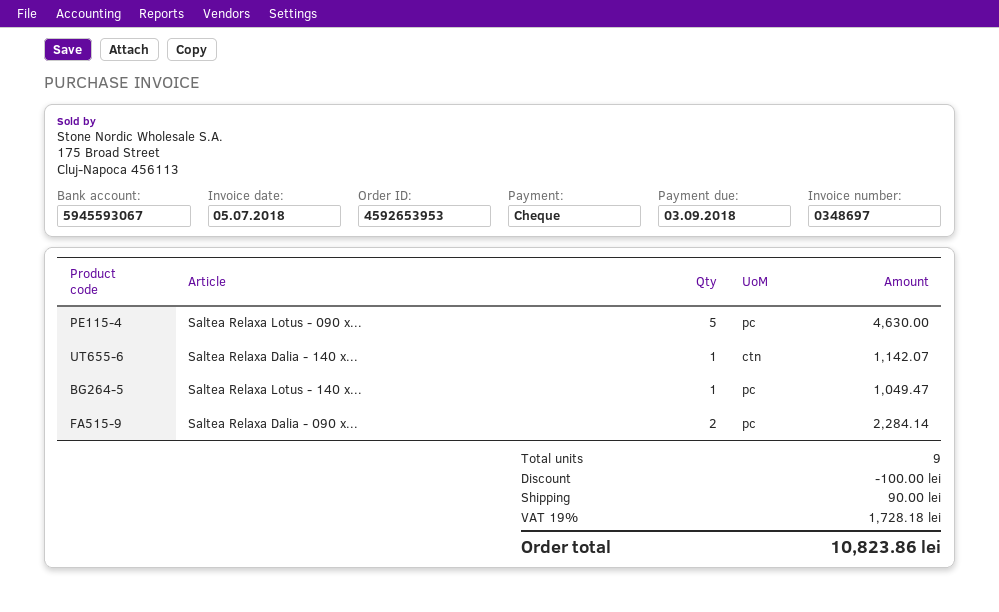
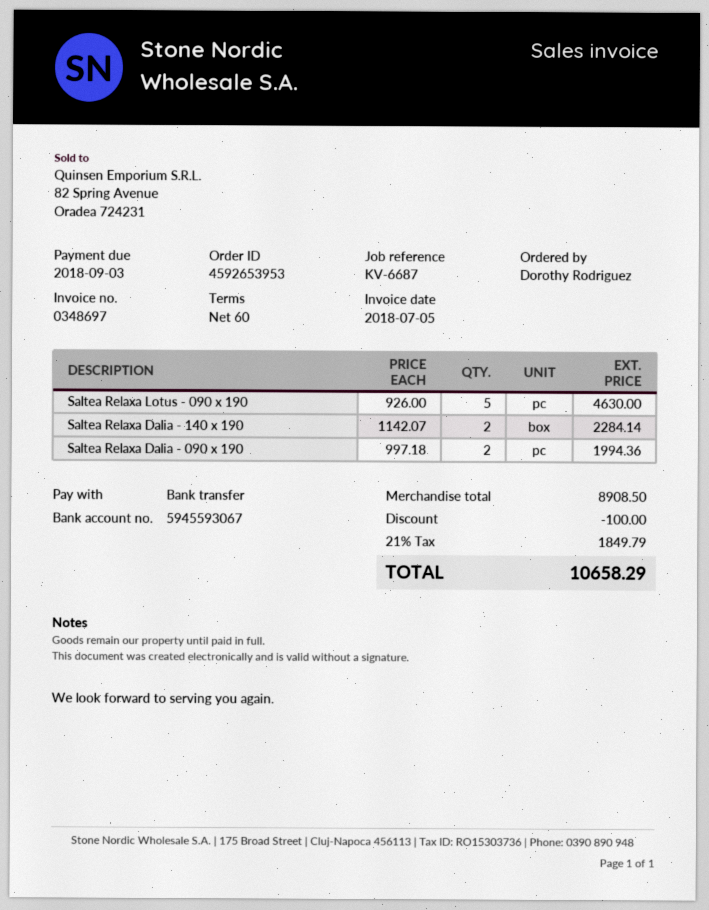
payment method: cheque -> bank transfer
Saltea Relaxa Dalia - 140 x...: 1 for 1142.07 -> 2 for 2284.14
Saltea Relaxa Lotus - 140 x...: 1 for 1049.47 -> none
Saltea Relaxa Dalia - 090 x...: 2 for 2284.14 -> 2 for 1994.36
shipping: 90.00 -> none
tax: 19% = 1728.18 -> 21% = 1849.79
total: 10823.86 -> 10658.29

